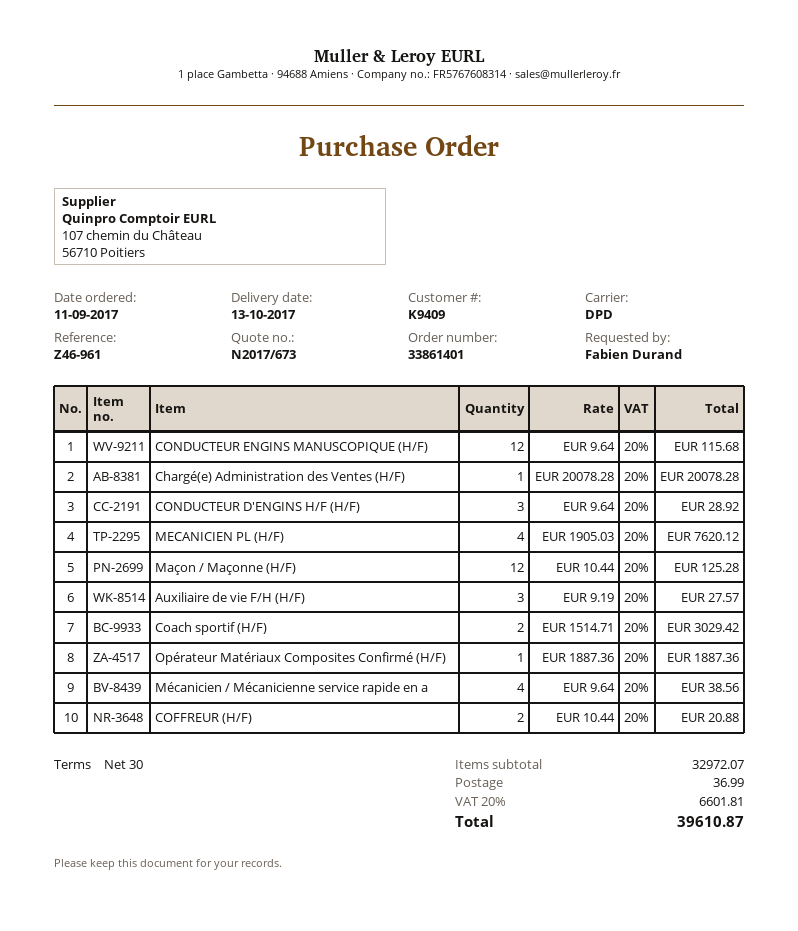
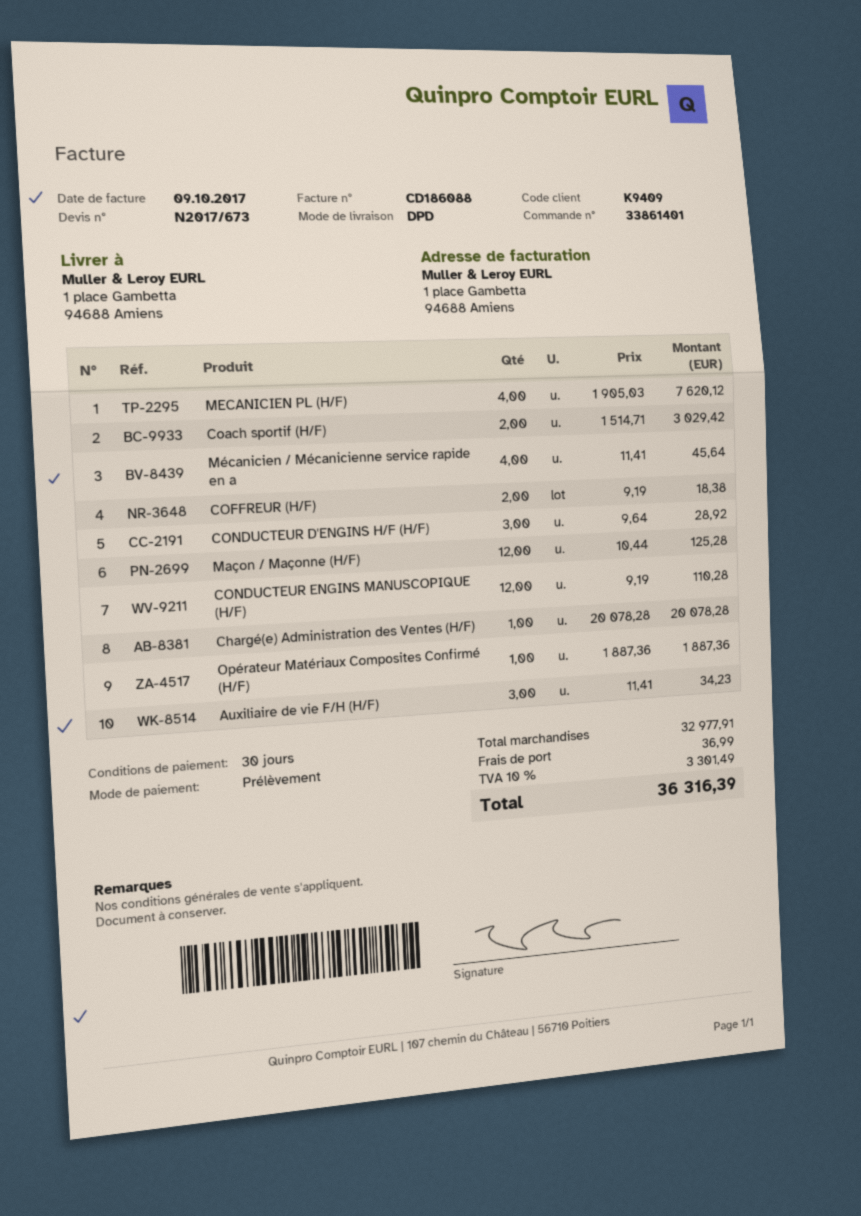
CONDUCTEUR ENGINS MANUSCOPIQUE (H/F): 12 x 9.64 = 115.68 -> 12 x 9.19 = 110.28
Auxiliaire de vie F/H (H/F): 3 x 9.19 = 27.57 -> 3 x 11.41 = 34.23
Mécanicien / Mécanicienne service rapide en a: 4 x 9.64 = 38.56 -> 4 x 11.41 = 45.64
COFFREUR (H/F): 2 x 10.44 = 20.88 -> 2 x 9.19 = 18.38
subtotal: 32972.07 -> 32977.91
tax: 20% = 6601.81 -> 10% = 3301.49
total: 39610.87 -> 36316.39

